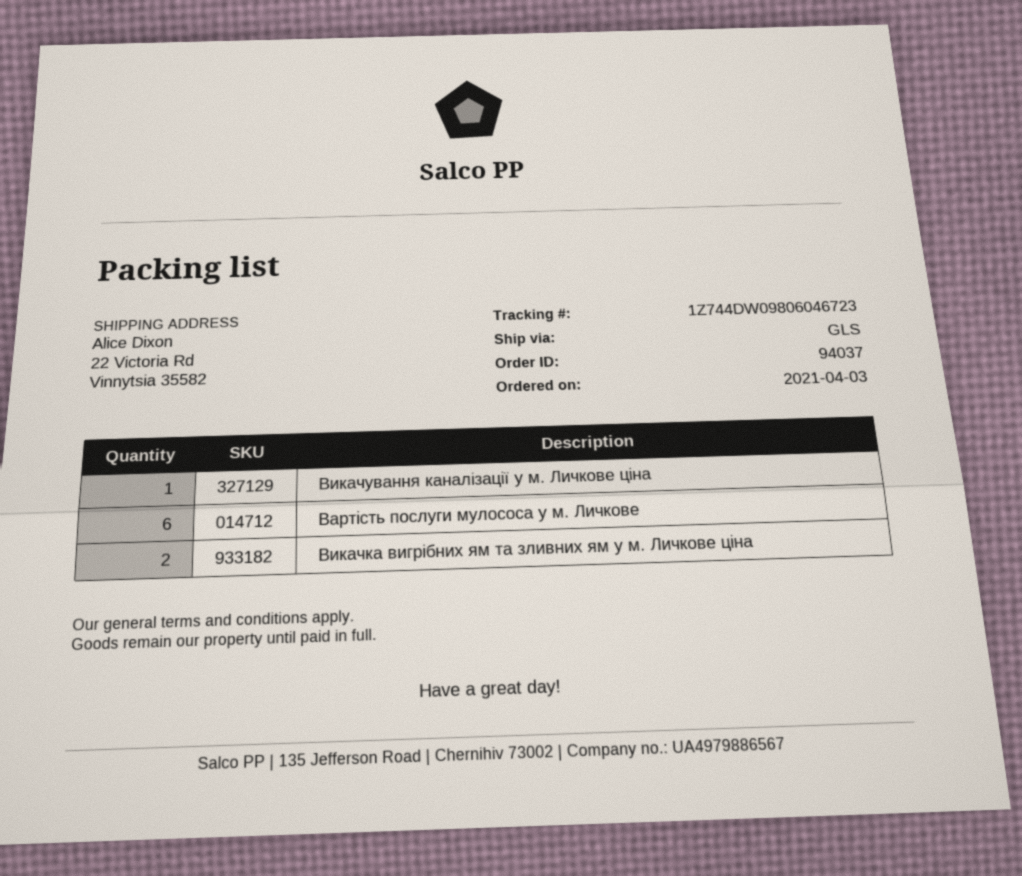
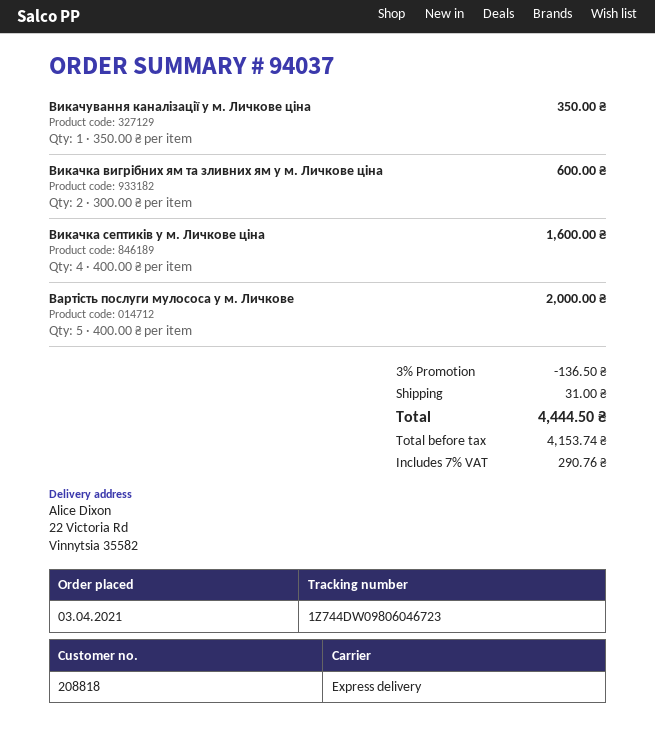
shipping method: GLS -> express
Вартість послуги мулососа у м. Личкове: 6 -> 5
Викачка септиків у м. Личкове ціна: none -> 4

